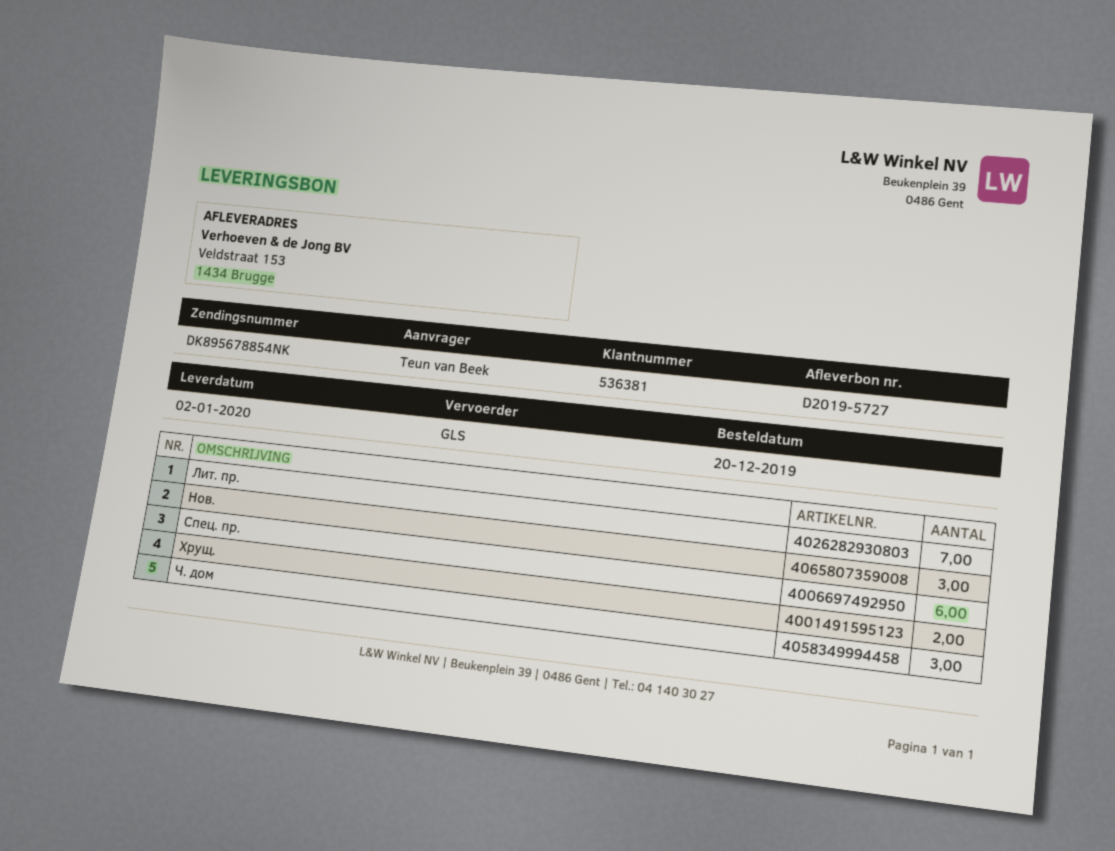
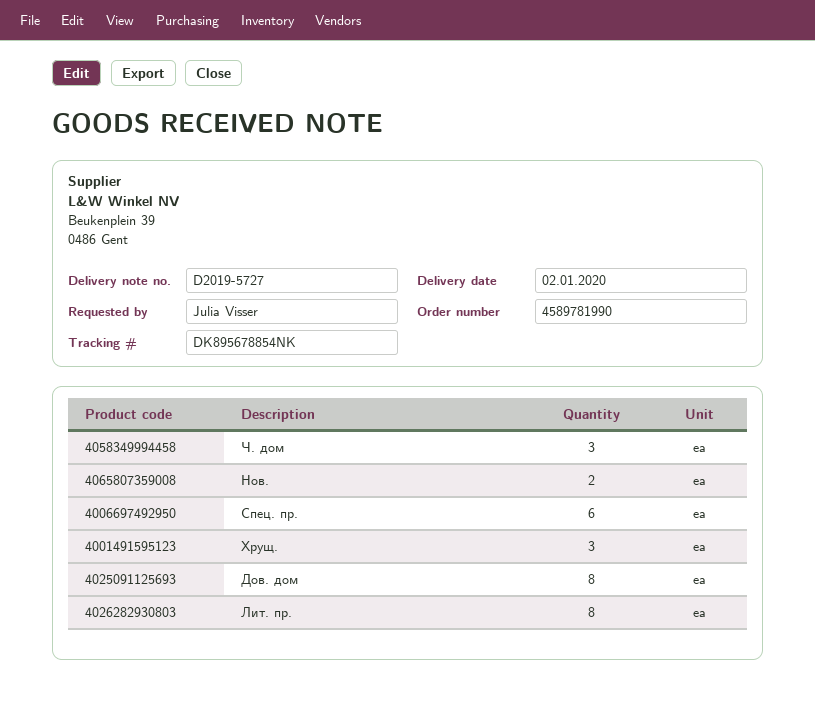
ordered by: Teun van Beek -> Julia Visser
Лит. пр.: 7 -> 8
Нов.: 3 -> 2
Хрущ.: 2 -> 3
Дов. дом: none -> 8

